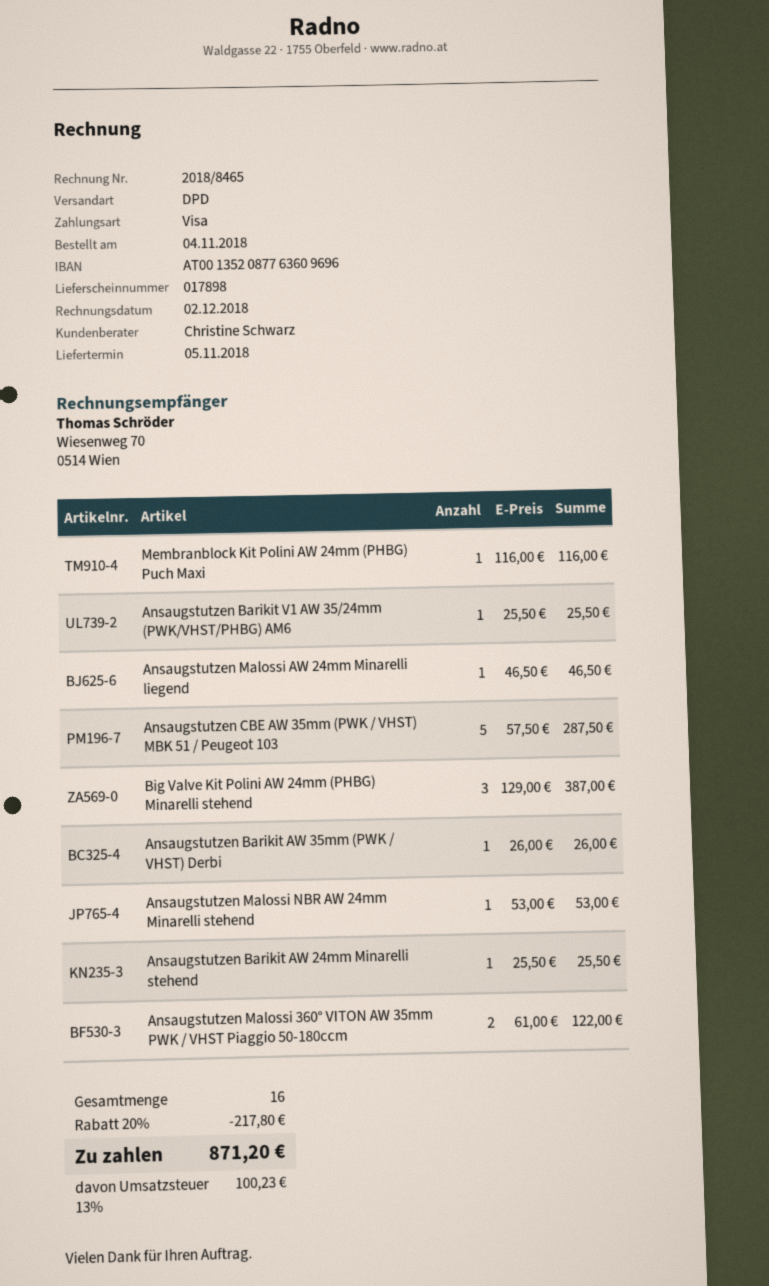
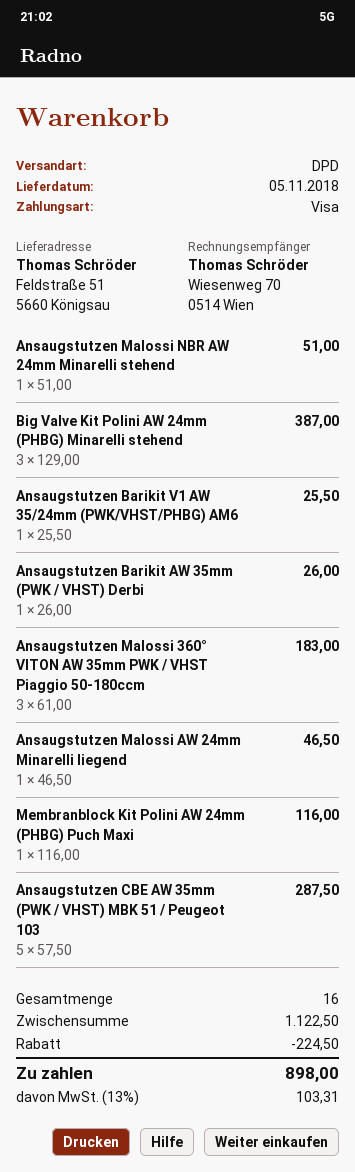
Ansaugstutzen Malossi NBR AW 24mm Minarelli stehend: 1 x 53.00 = 53.00 -> 1 x 51.00 = 51.00
Ansaugstutzen Barikit AW 24mm Minarelli stehend: 1 x 25.50 = 25.50 -> none
Ansaugstutzen Malossi 360° VITON AW 35mm PWK / VHST Piaggio 50-180ccm: 2 x 61.00 = 122.00 -> 3 x 61.00 = 183.00
discount: 217.80 -> 224.50
tax: 13% = 100.23 -> 13% = 103.31
total: 871.20 -> 898.00

